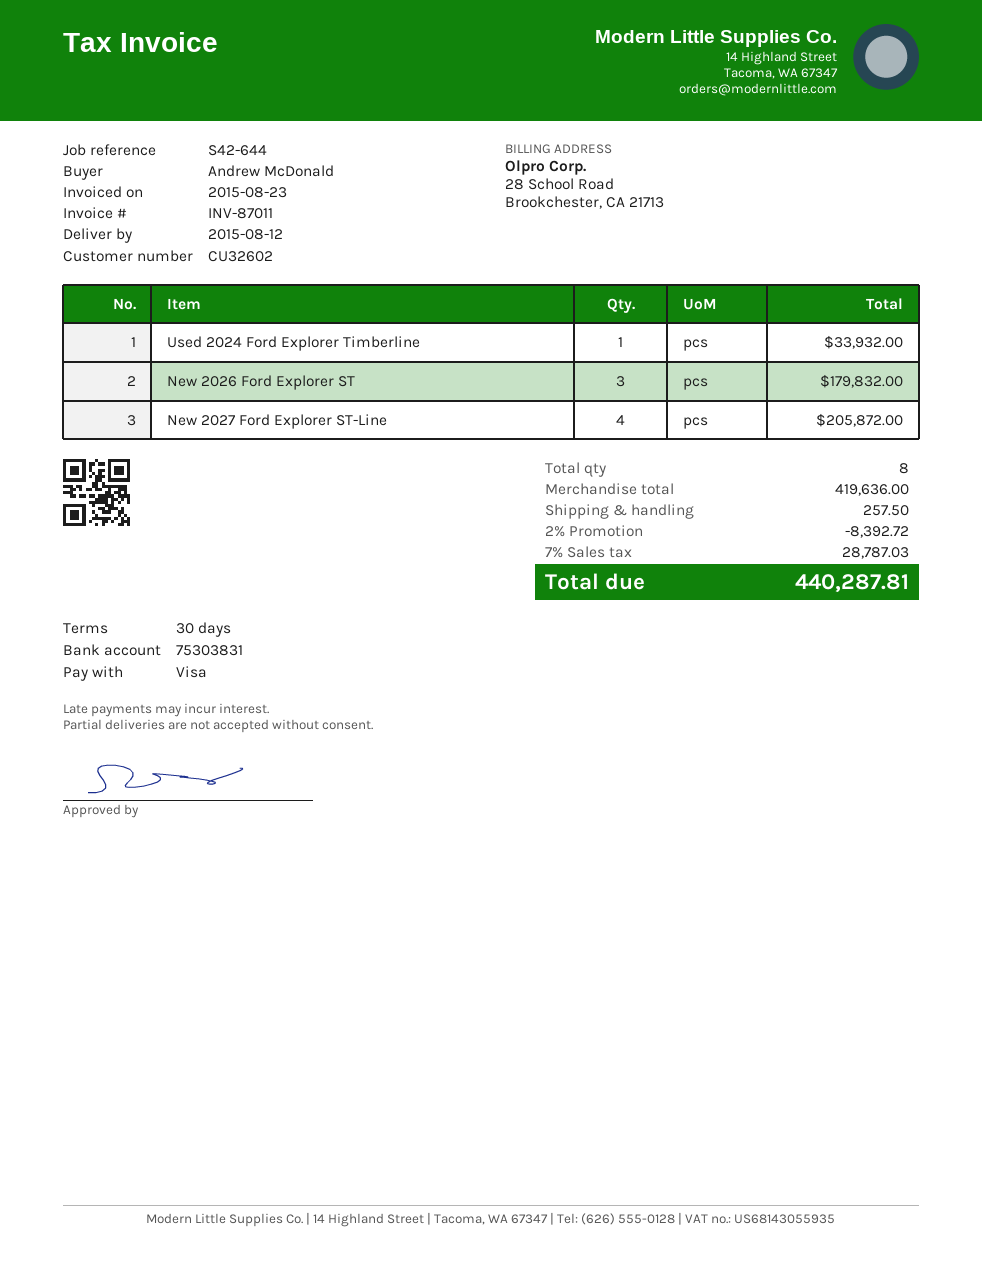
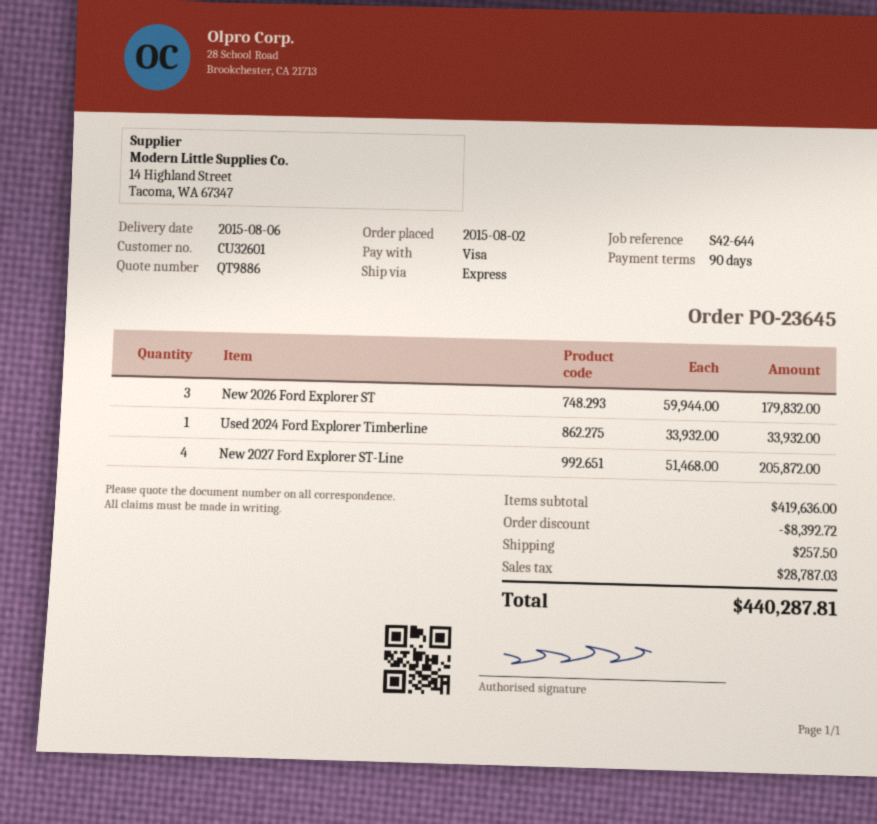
delivery date: 2015-08-12 -> 2015-08-06
payment terms: 30 days -> 90 days
customer number: CU32602 -> CU32601

